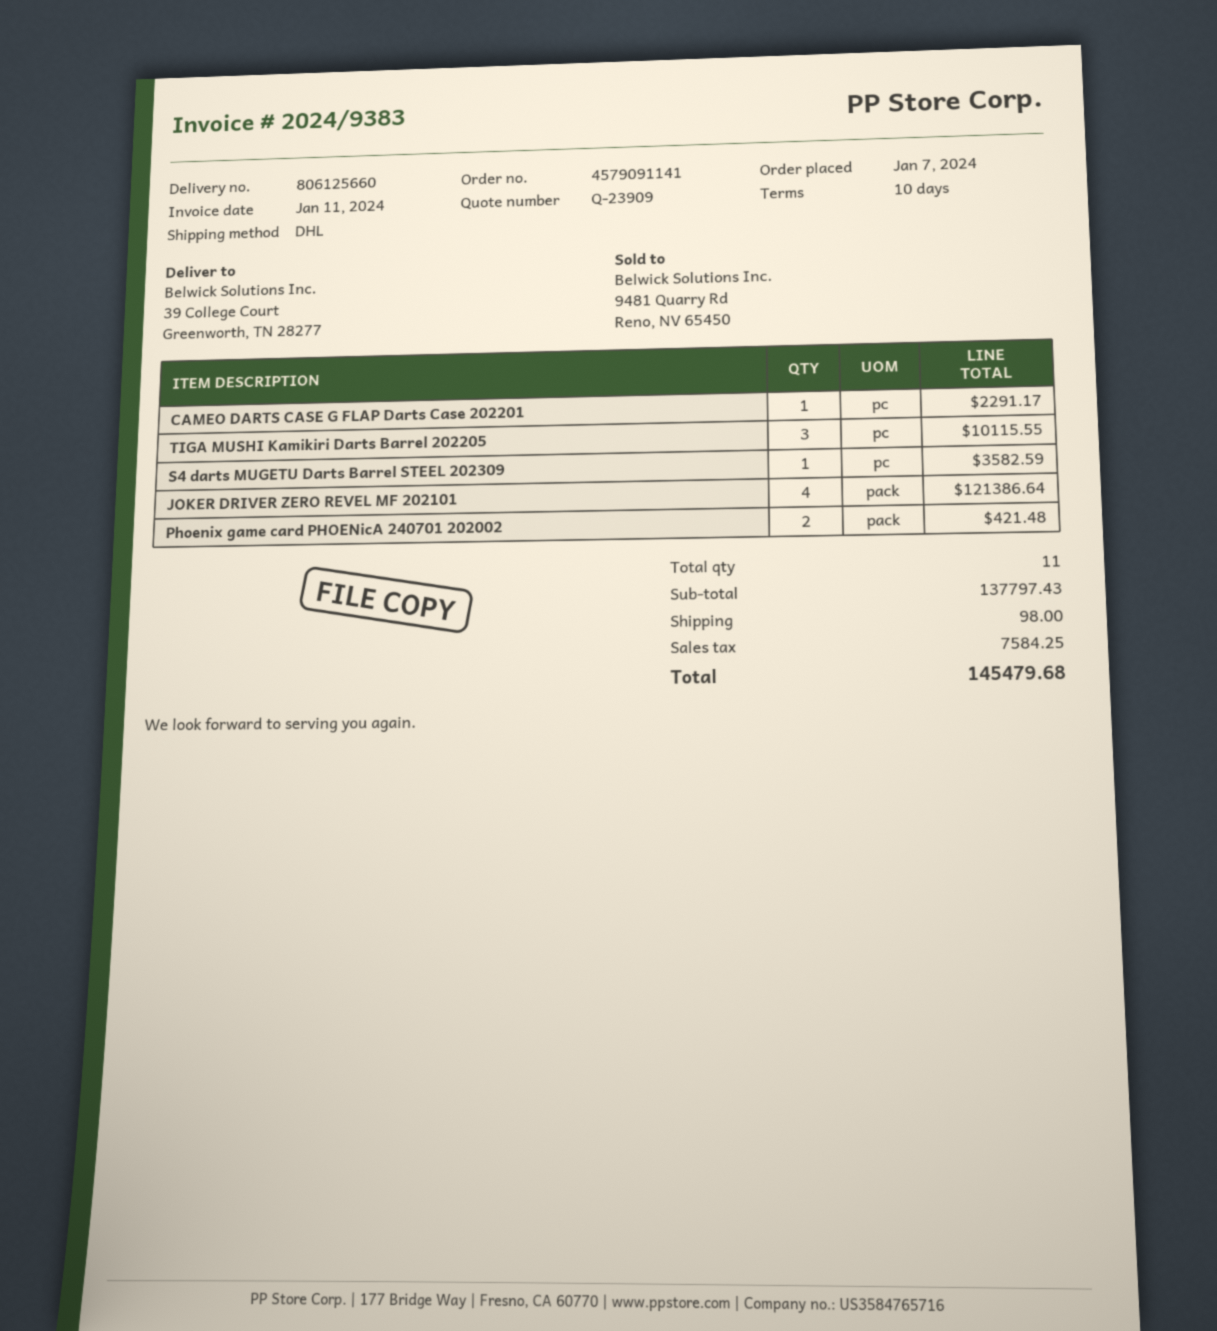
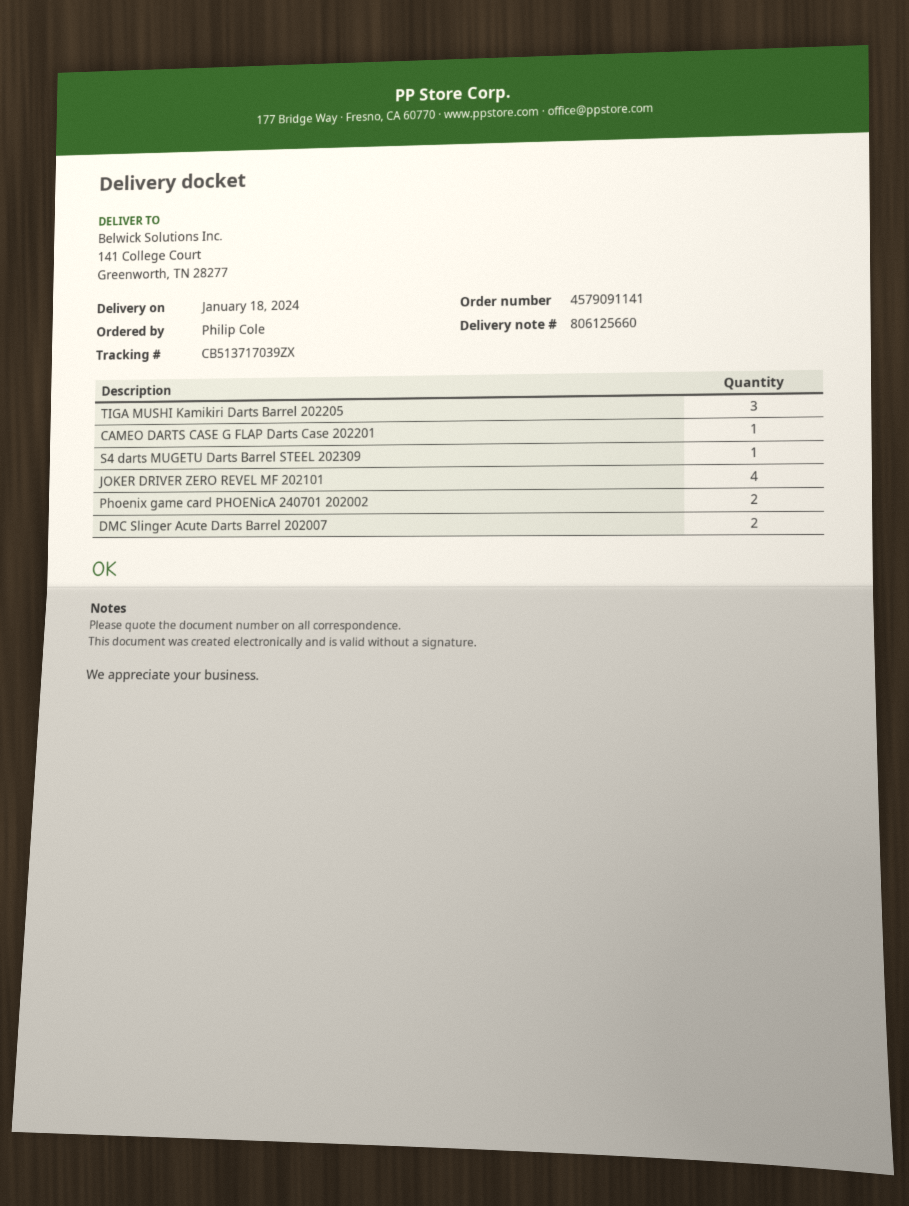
ship to: 39 College Court, Greenworth, TN 28277 -> 141 College Court, Greenworth, TN 28277
DMC Slinger Acute Darts Barrel 202007: none -> 2

